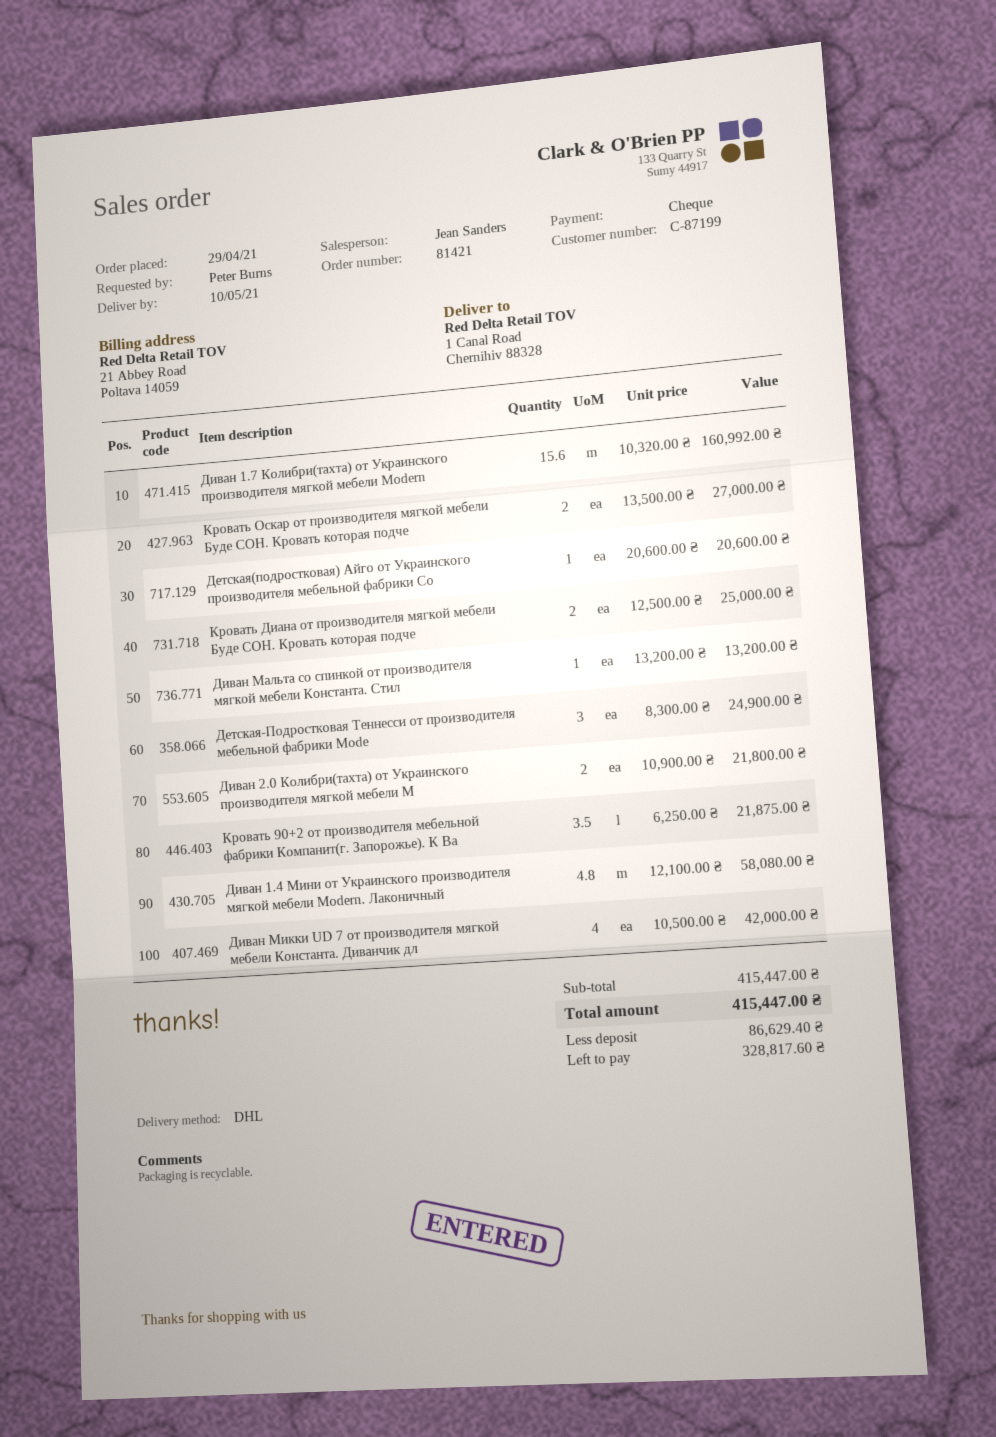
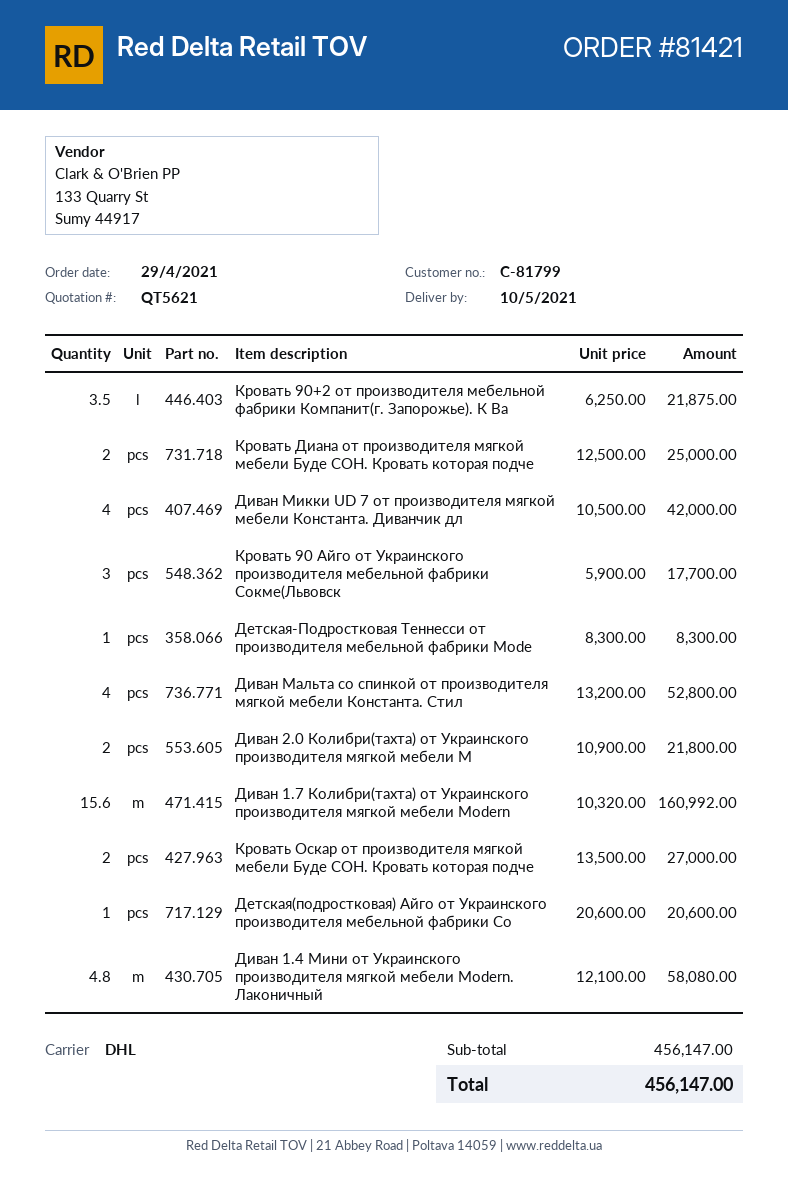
customer number: C-87199 -> C-81799
Диван Мальта со спинкой от производителя мягкой мебели Константа. Стил: 1 x 13200.00 = 13200.00 -> 4 x 13200.00 = 52800.00
Детская-Подростковая Теннесси от производителя мебельной фабрики Mode: 3 x 8300.00 = 24900.00 -> 1 x 8300.00 = 8300.00
Кровать 90 Айго от Украинского производителя мебельной фабрики Сокме(Львовск: none -> 3 x 5900.00 = 17700.00
subtotal: 415447.00 -> 456147.00
total: 415447.00 -> 456147.00

